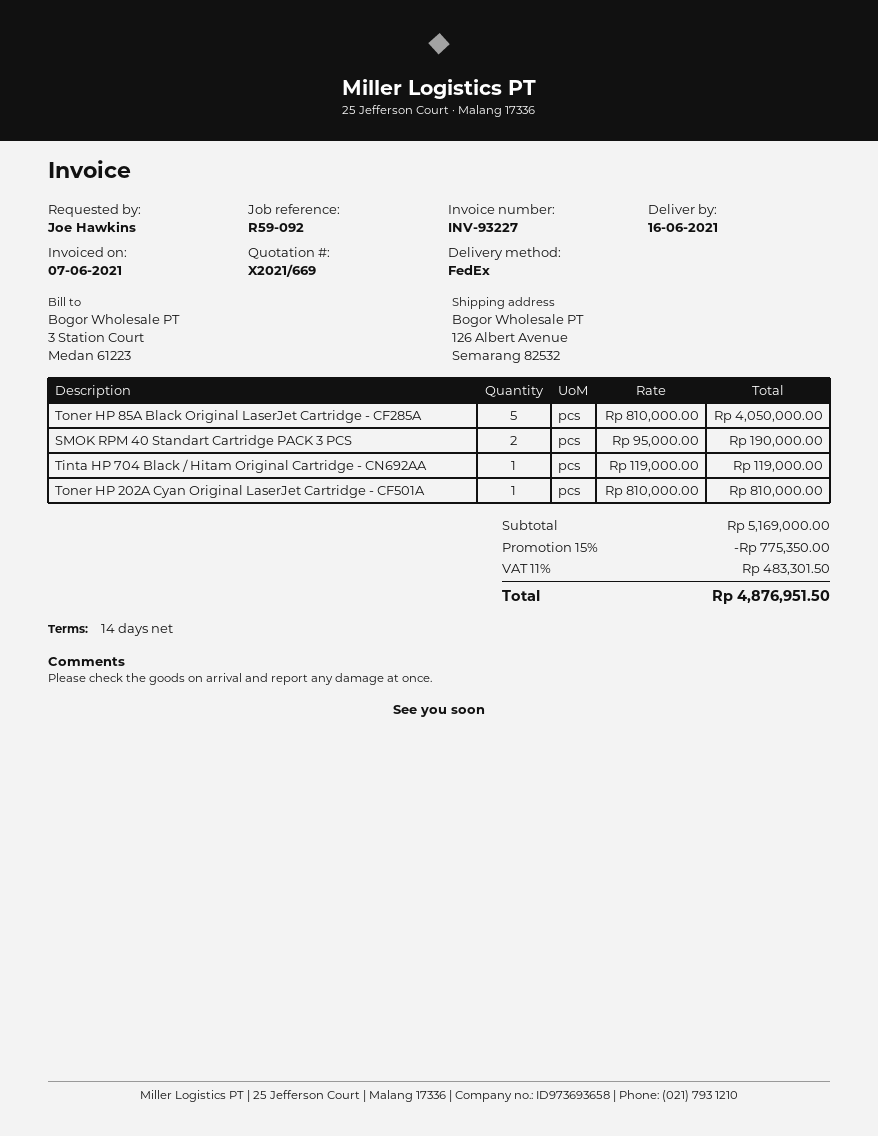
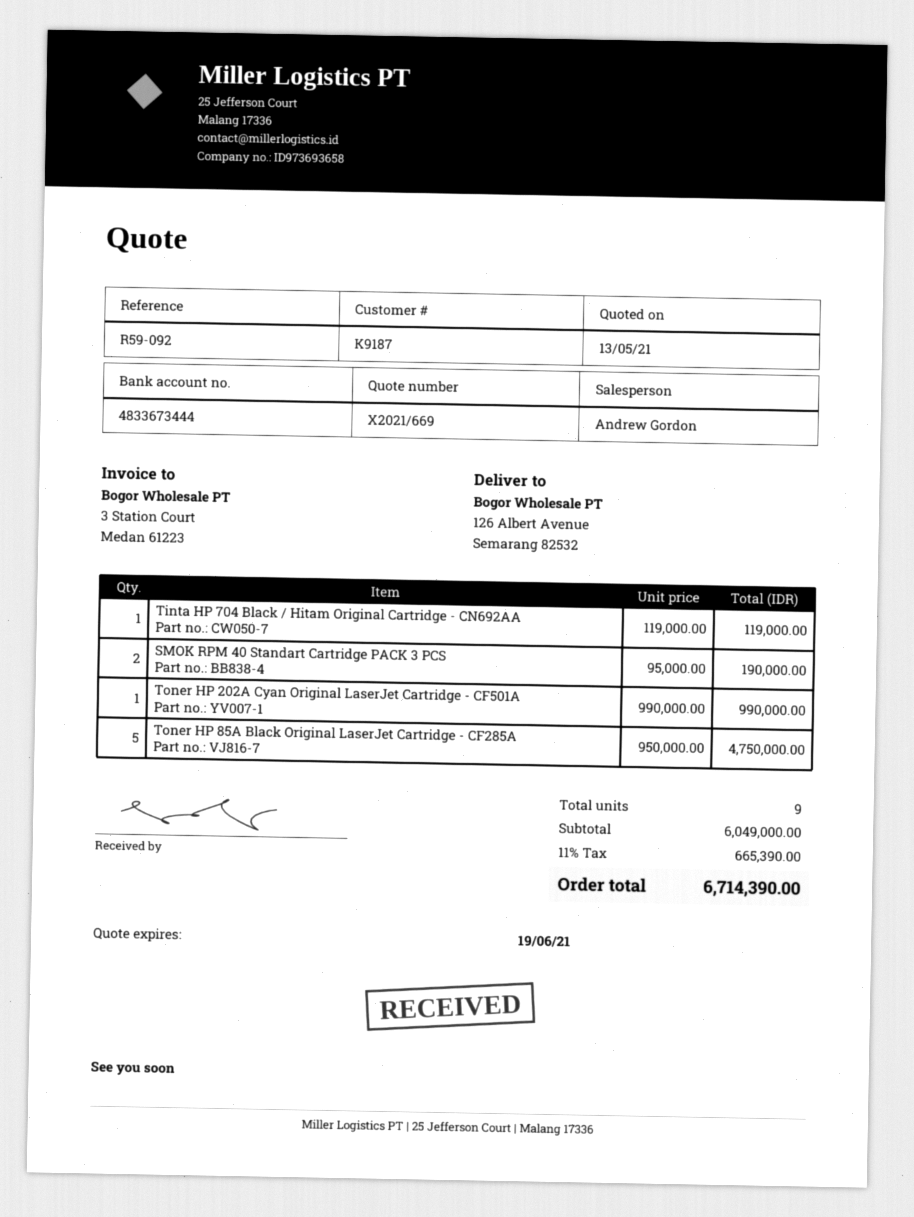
Toner HP 85A Black Original LaserJet Cartridge - CF285A: 5 x 810000.00 = 4050000.00 -> 5 x 950000.00 = 4750000.00
Toner HP 202A Cyan Original LaserJet Cartridge - CF501A: 1 x 810000.00 = 810000.00 -> 1 x 990000.00 = 990000.00
subtotal: 5169000.00 -> 6049000.00
discount: 15% = 775350.00 -> none
tax: 11% = 483301.50 -> 11% = 665390.00
total: 4876951.50 -> 6714390.00

